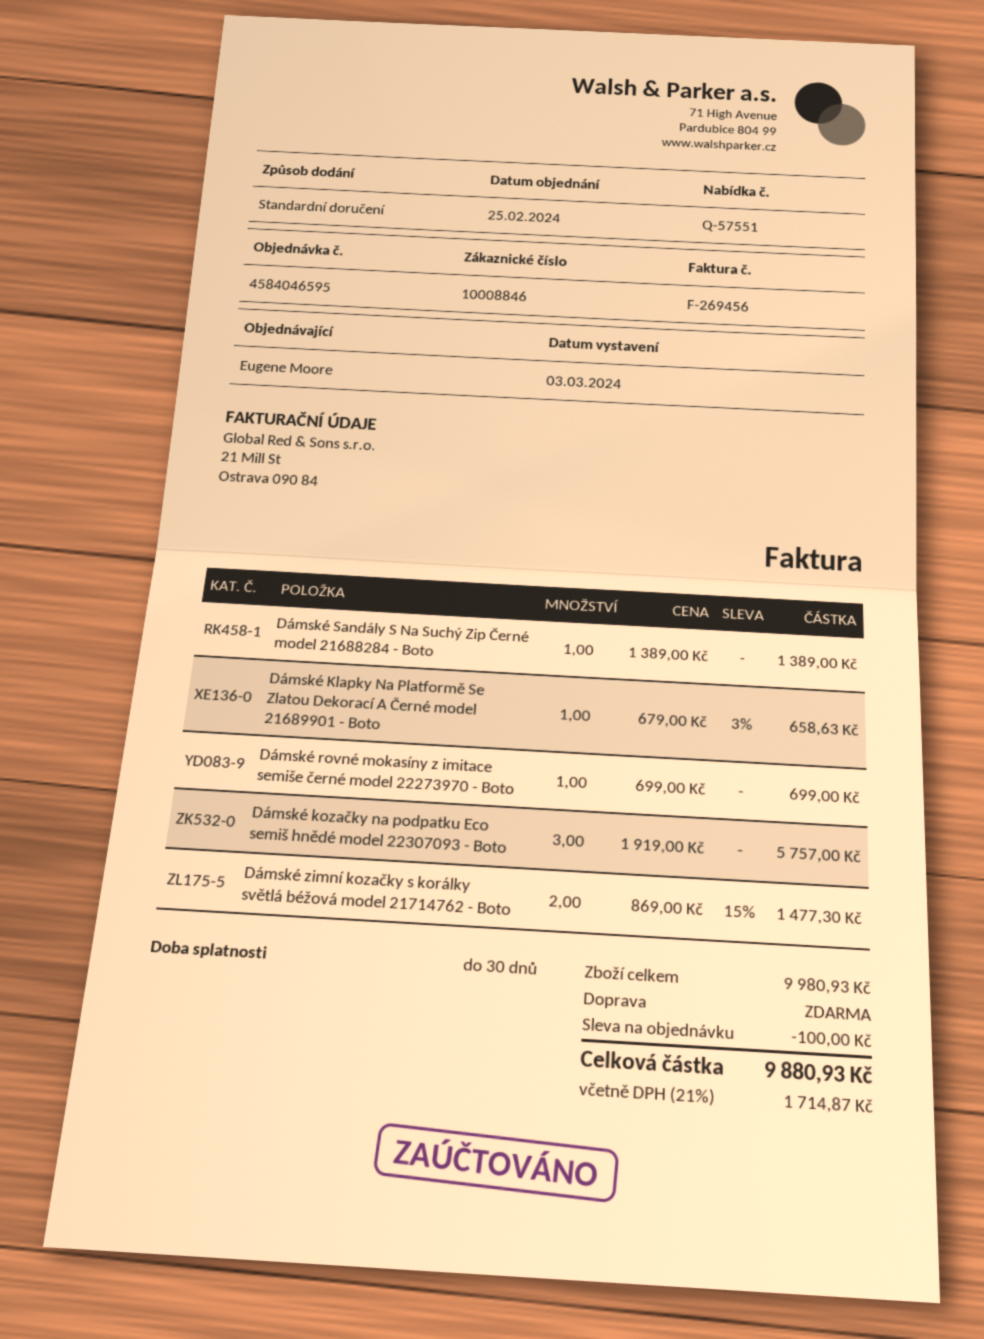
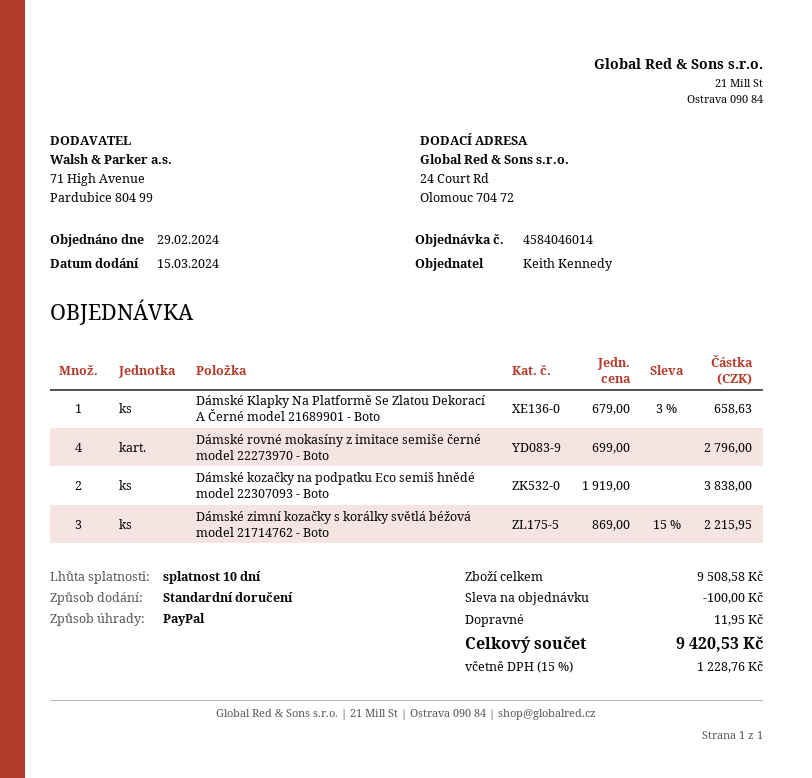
order number: 4584046595 -> 4584046014
order date: 2024-02-25 -> 2024-02-29
payment terms: 30 days -> 10 days
ordered by: Eugene Moore -> Keith Kennedy
Dámské Sandály S Na Suchý Zip Černé model 21688284 - Boto: 1 x 1389.00 = 1389.00 -> none
Dámské rovné mokasíny z imitace semiše černé model 22273970 - Boto: 1 x 699.00 = 699.00 -> 4 x 699.00 = 2796.00
Dámské kozačky na podpatku Eco semiš hnědé model 22307093 - Boto: 3 x 1919.00 = 5757.00 -> 2 x 1919.00 = 3838.00
Dámské zimní kozačky s korálky světlá béžová model 21714762 - Boto: 2 x 869.00 - 15% = 1477.30 -> 3 x 869.00 - 15% = 2215.95
subtotal: 9980.93 -> 9508.58
shipping: 0.00 -> 11.95
tax: 21% = 1714.87 -> 15% = 1228.76
total: 9880.93 -> 9420.53

